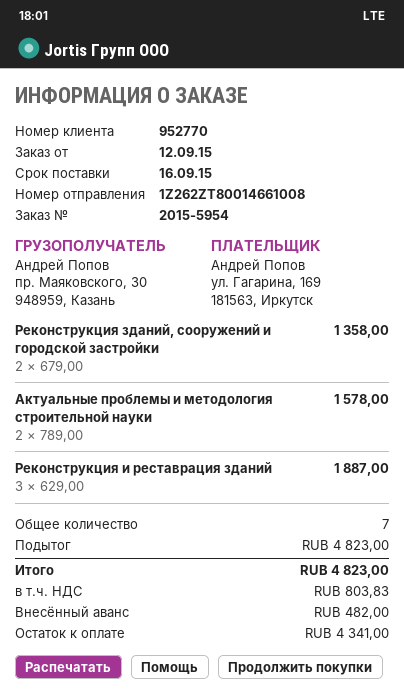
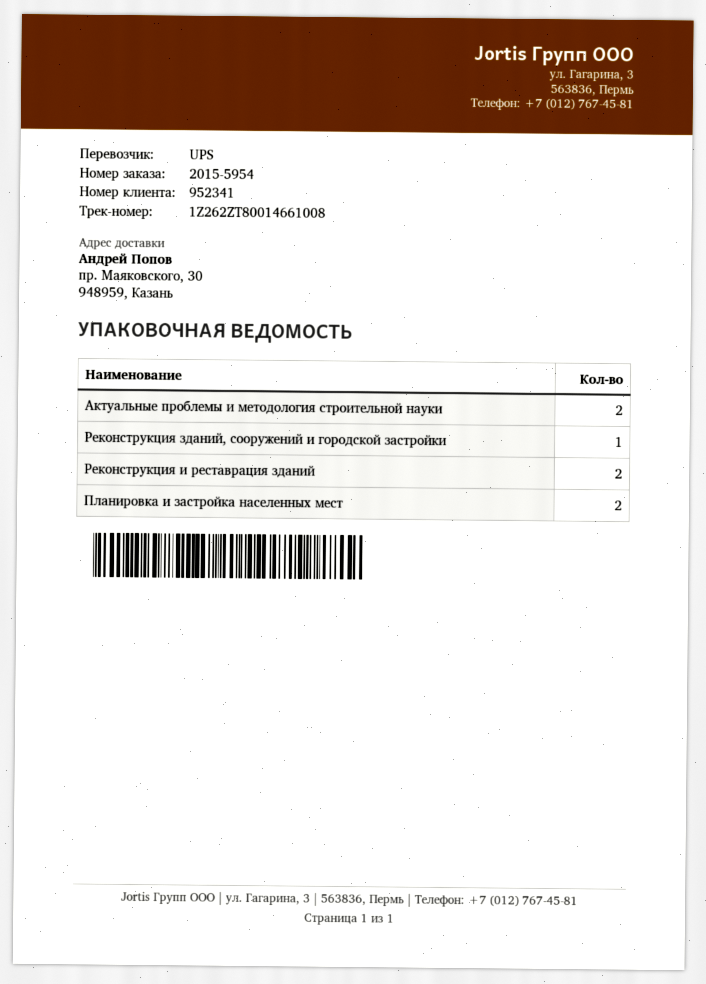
customer number: 952770 -> 952341
Реконструкция зданий, сооружений и городской застройки: 2 -> 1
Реконструкция и реставрация зданий: 3 -> 2
Планировка и застройка населенных мест: none -> 2

